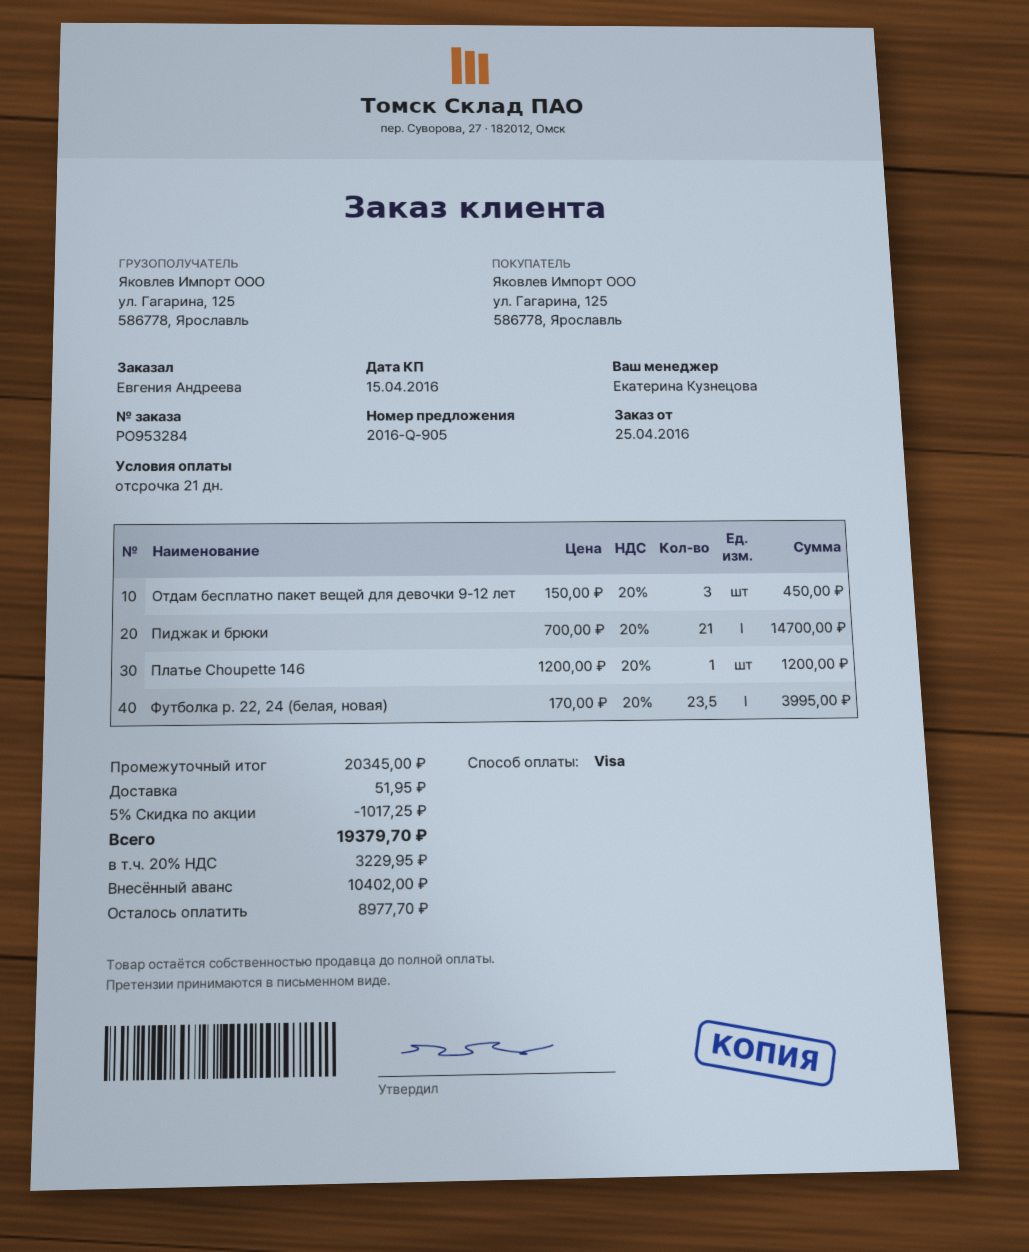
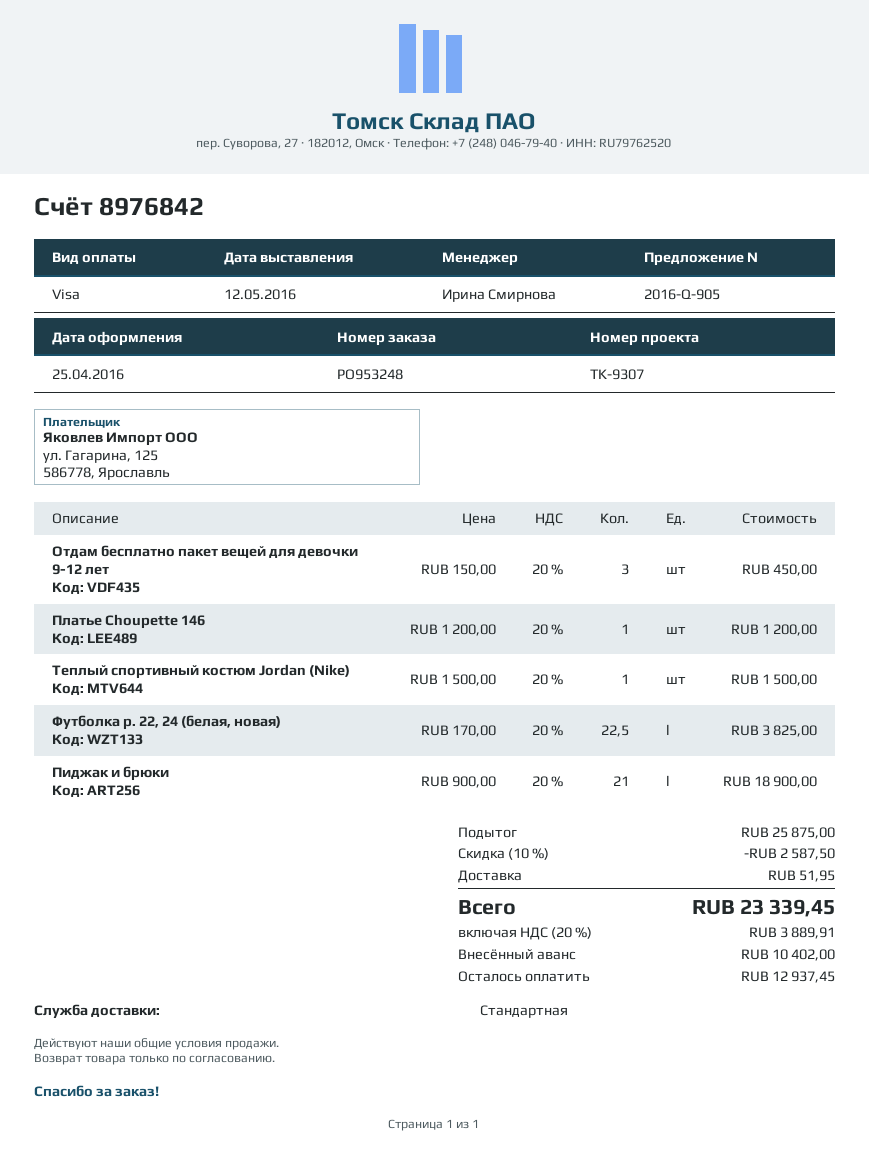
order number: PO953284 -> PO953248
sales rep: Екатерина Кузнецова -> Ирина Смирнова
Пиджак и брюки: 21 x 700.00 = 14700.00 -> 21 x 900.00 = 18900.00
Футболка р. 22, 24 (белая, новая): 23.5 x 170.00 = 3995.00 -> 22.5 x 170.00 = 3825.00
Теплый спортивный костюм Jordan (Nike): none -> 1 x 1500.00 = 1500.00
subtotal: 20345.00 -> 25875.00
discount: 5% = 1017.25 -> 10% = 2587.50
tax: 20% = 3229.95 -> 20% = 3889.91
total: 19379.70 -> 23339.45
balance: 8977.70 -> 12937.45

